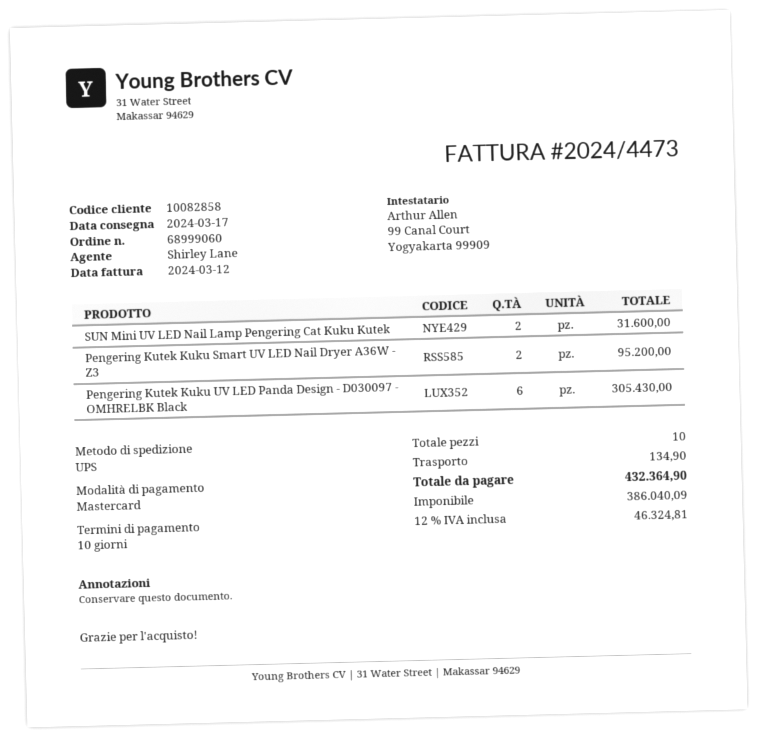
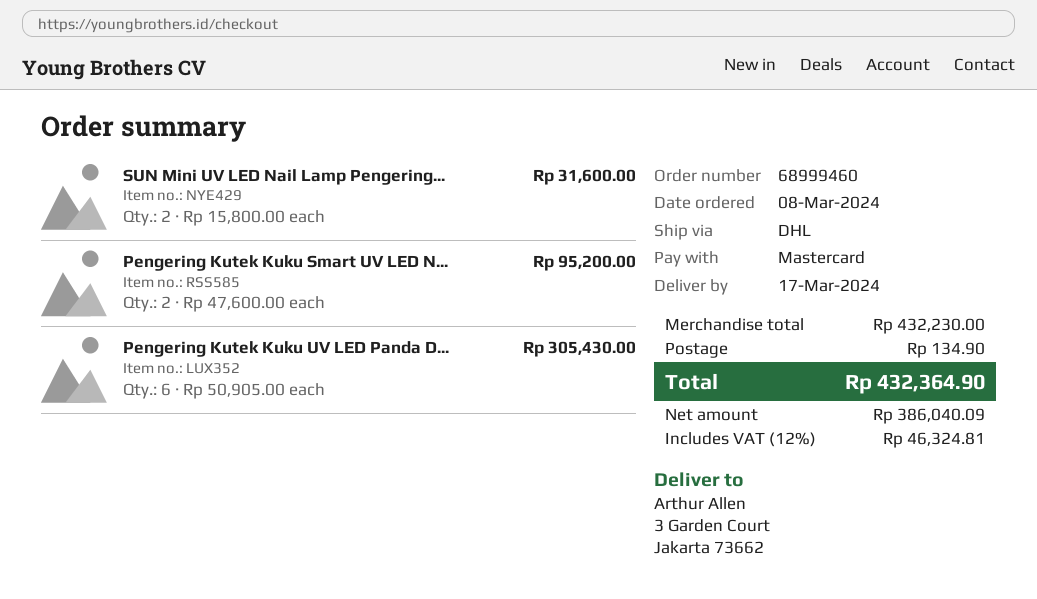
order number: 68999060 -> 68999460
shipping method: UPS -> DHL

